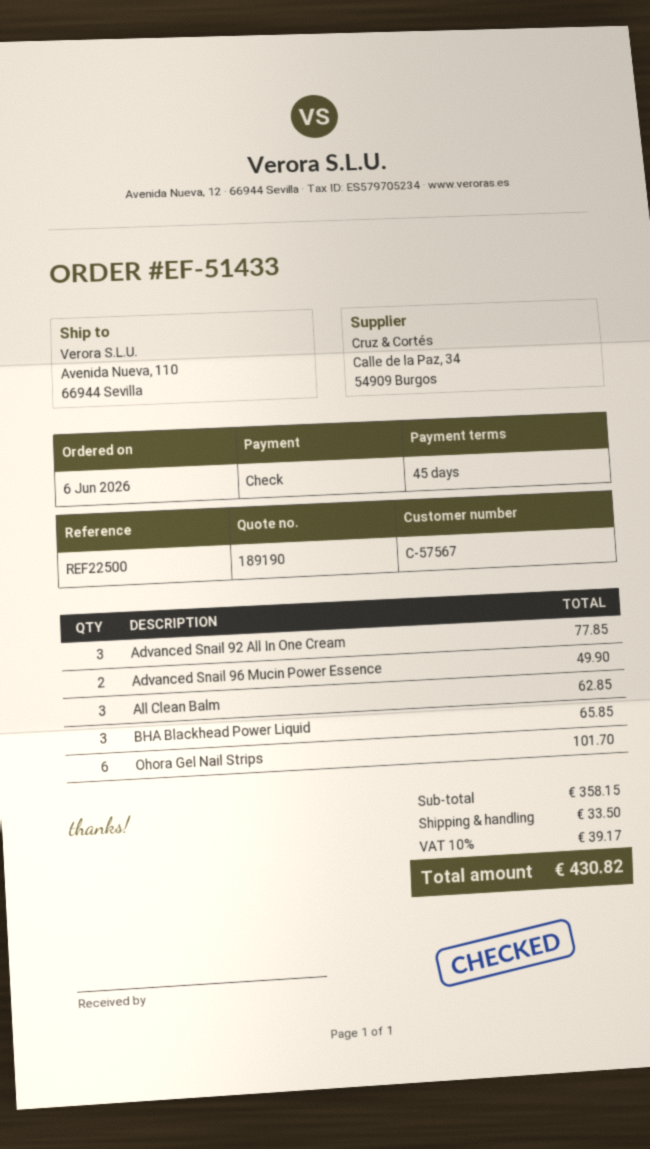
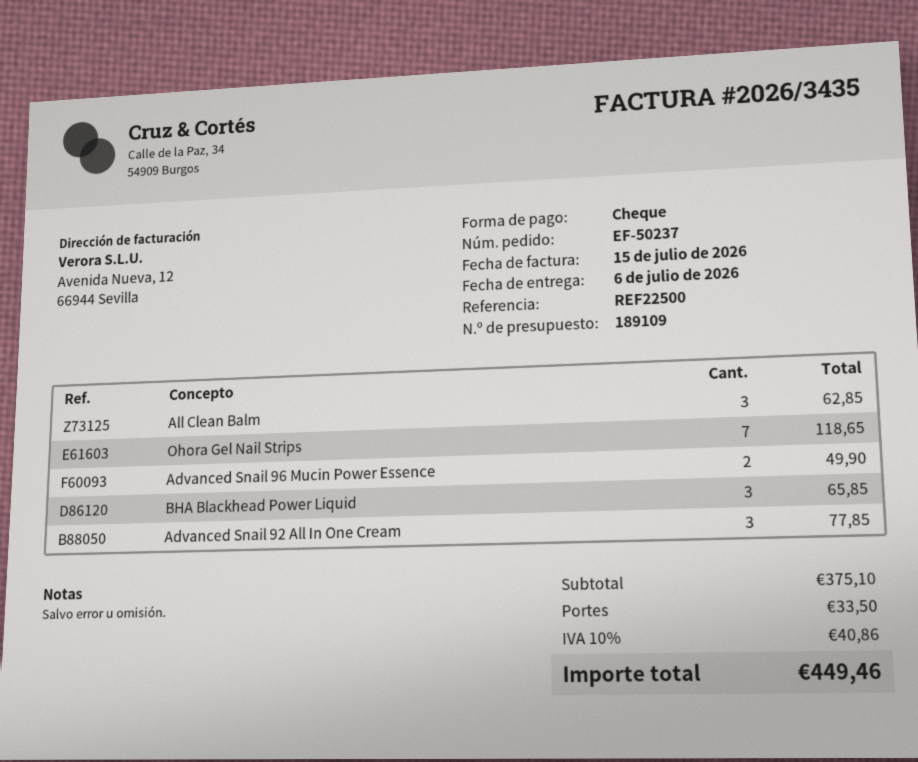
quote number: 189190 -> 189109
order number: EF-51433 -> EF-50237
Ohora Gel Nail Strips: 6 for 101.70 -> 7 for 118.65
subtotal: 358.15 -> 375.10
tax: 10% = 39.17 -> 10% = 40.86
total: 430.82 -> 449.46

